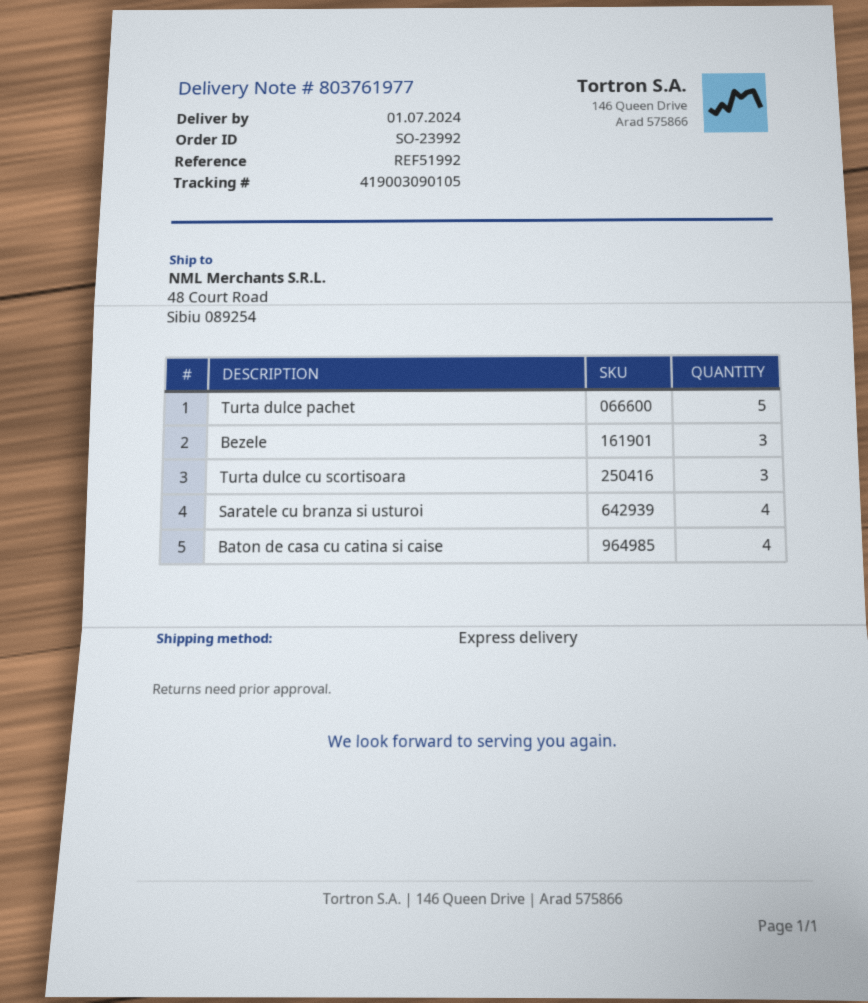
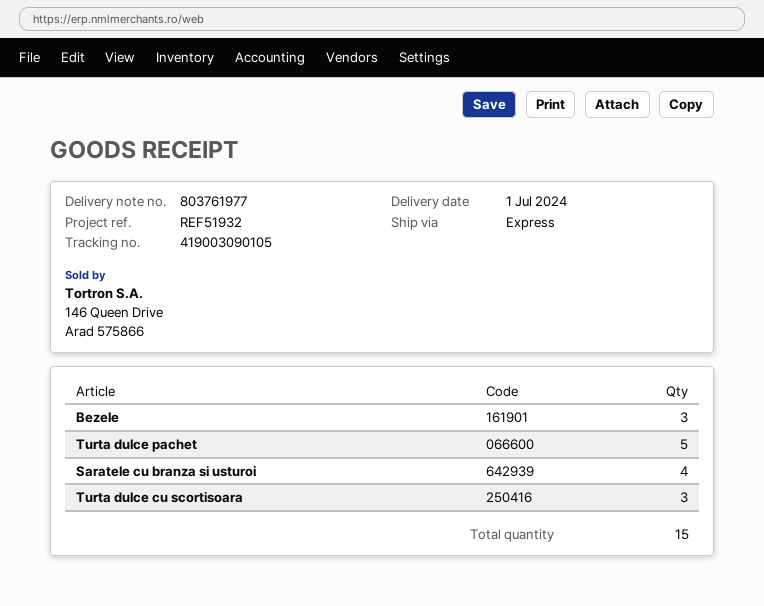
reference: REF51992 -> REF51932
Baton de casa cu catina si caise: 4 -> none

